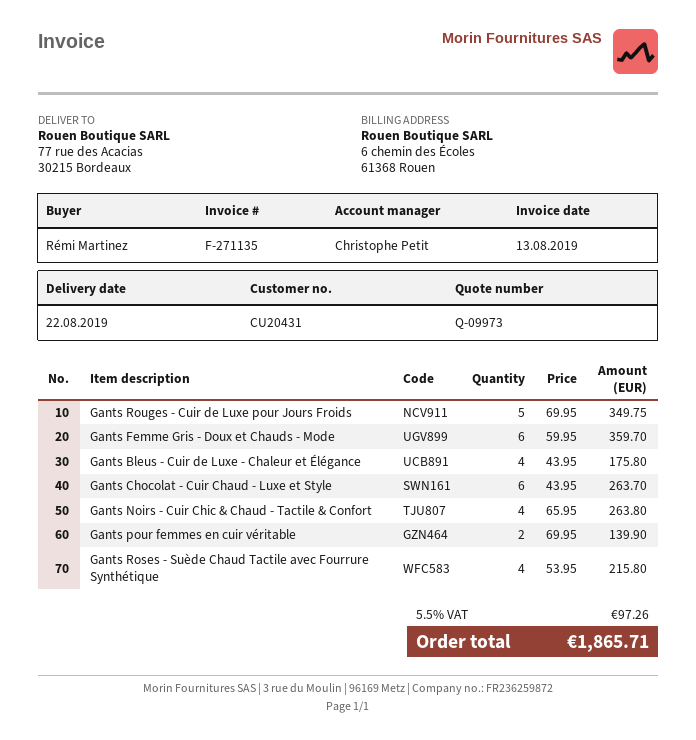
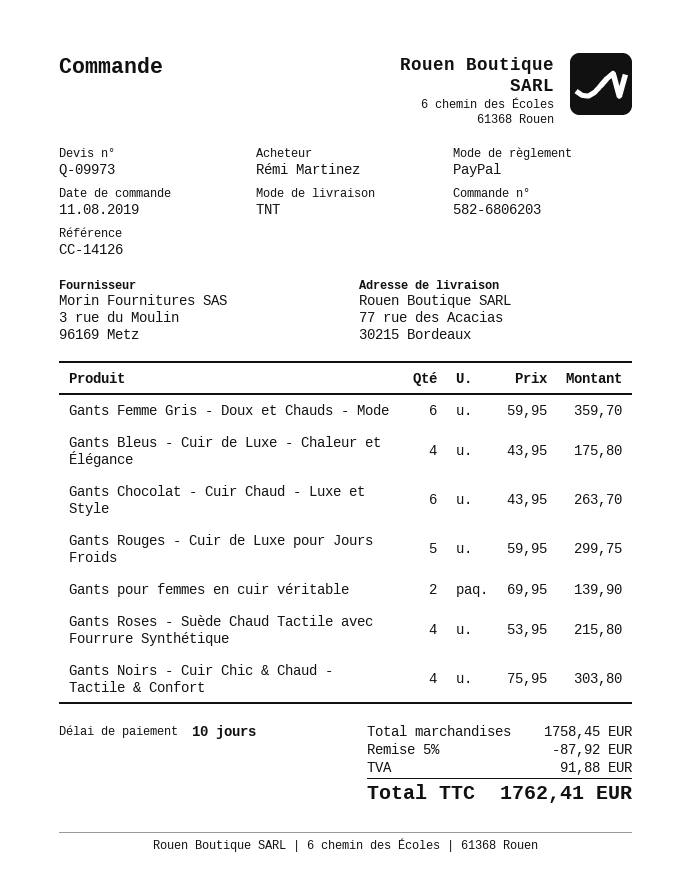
Gants Rouges - Cuir de Luxe pour Jours Froids: 5 x 69.95 = 349.75 -> 5 x 59.95 = 299.75
Gants Noirs - Cuir Chic & Chaud - Tactile & Confort: 4 x 65.95 = 263.80 -> 4 x 75.95 = 303.80
discount: none -> 5% = 87.92
tax: 97.26 -> 91.88
total: 1865.71 -> 1762.41

